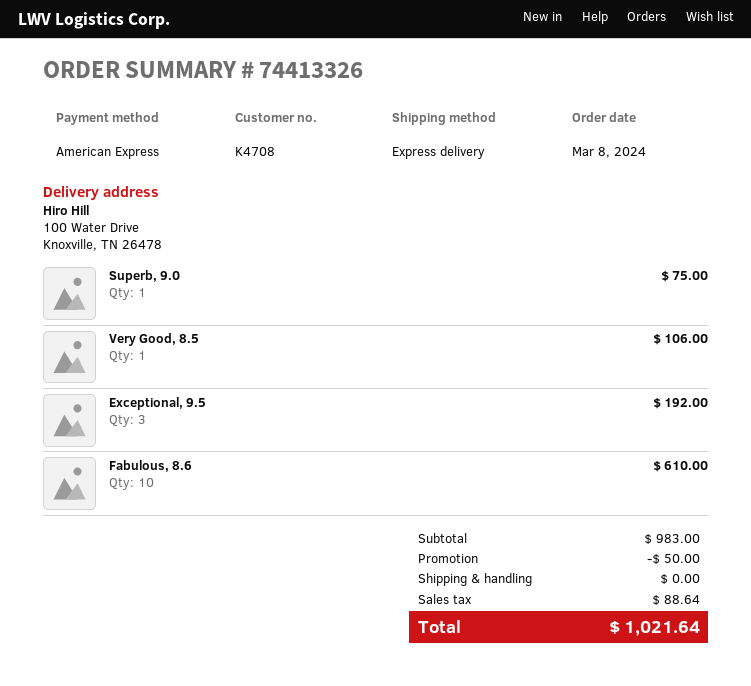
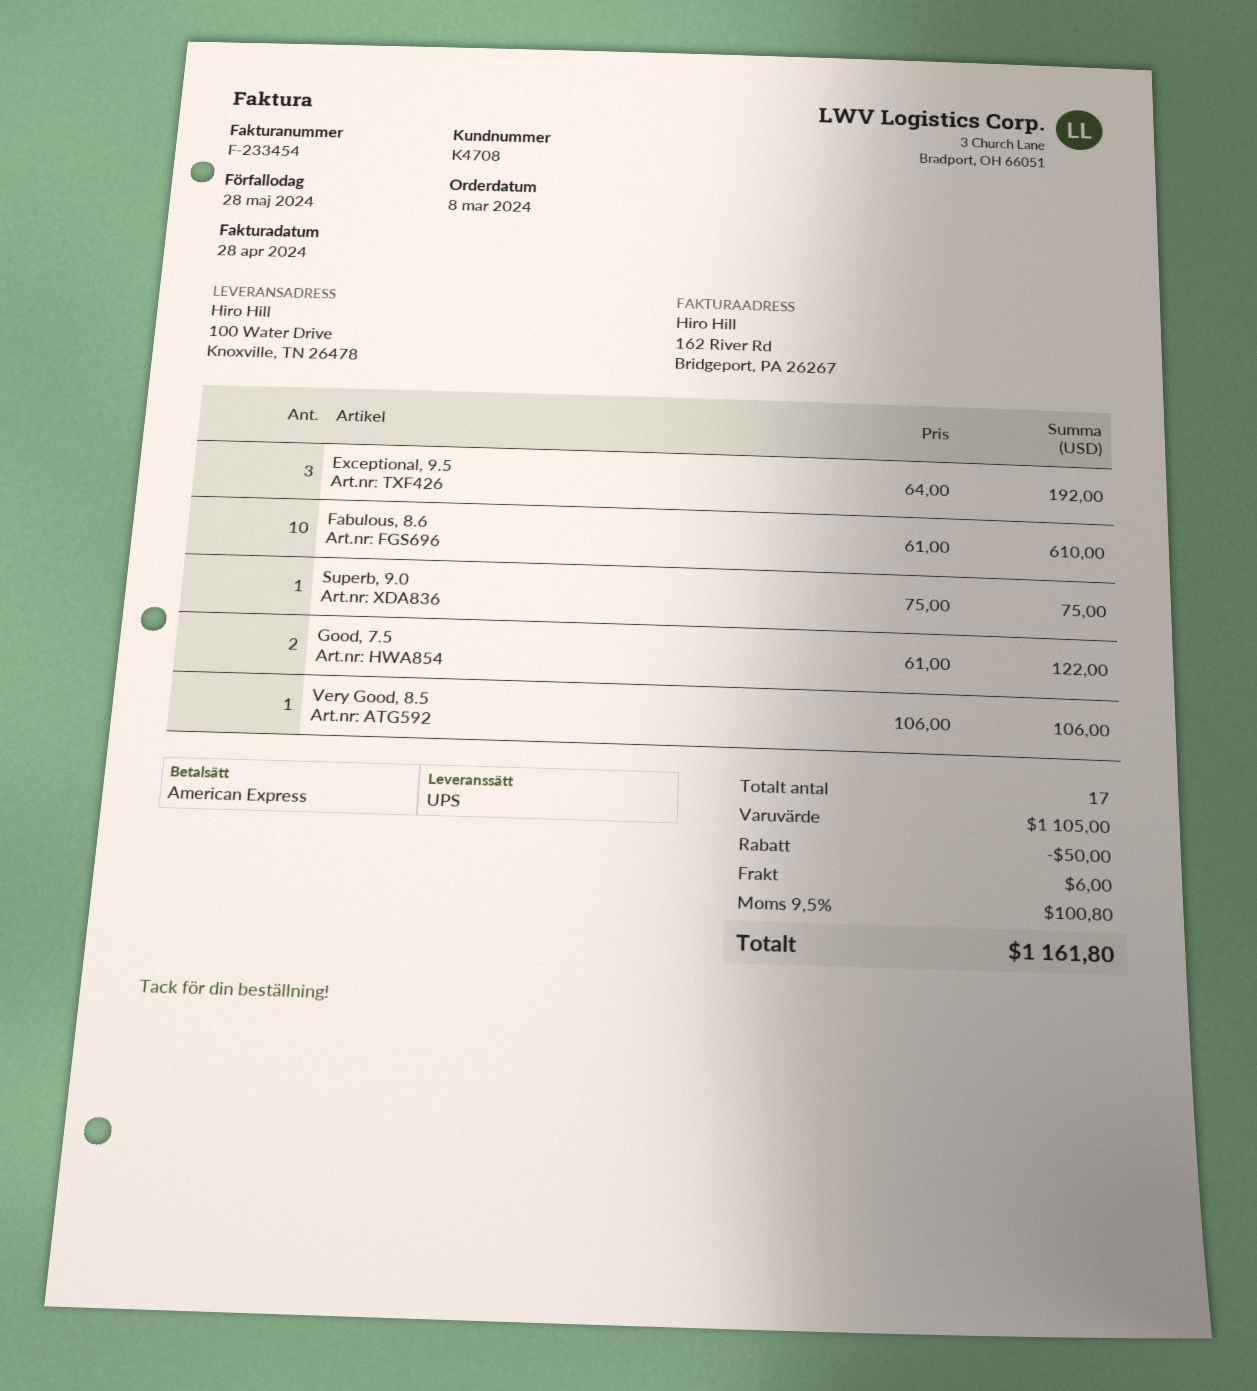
shipping method: express -> UPS
Good, 7.5: none -> 2 for 122.00
subtotal: 983.00 -> 1105.00
shipping: 0.00 -> 6.00
tax: 88.64 -> 100.80
total: 1021.64 -> 1161.80

